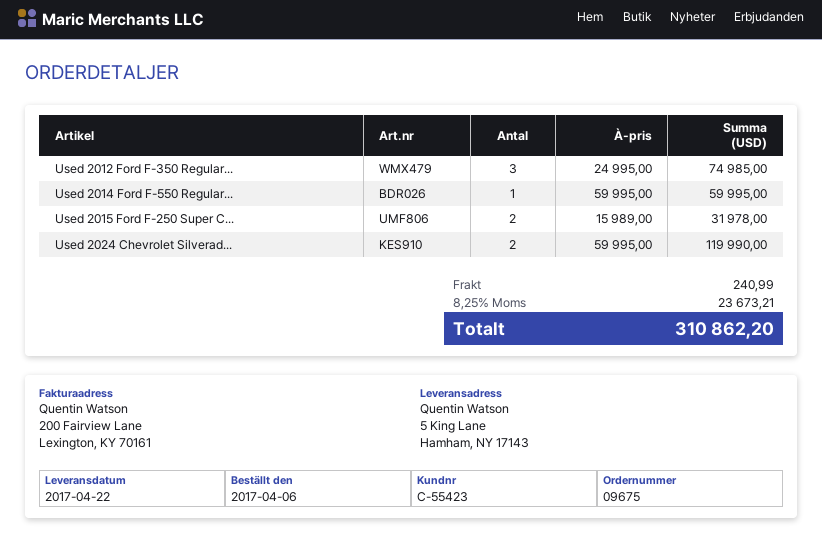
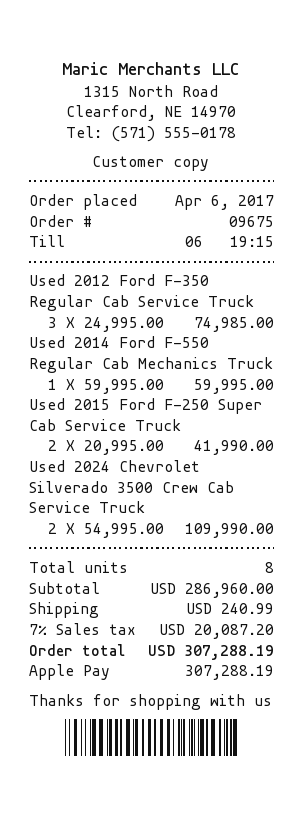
Used 2015 Ford F-250 Super C...: 2 x 15989.00 = 31978.00 -> 2 x 20995.00 = 41990.00
Used 2024 Chevrolet Silverad...: 2 x 59995.00 = 119990.00 -> 2 x 54995.00 = 109990.00
tax: 8.25% = 23673.21 -> 7% = 20087.20
total: 310862.20 -> 307288.19

